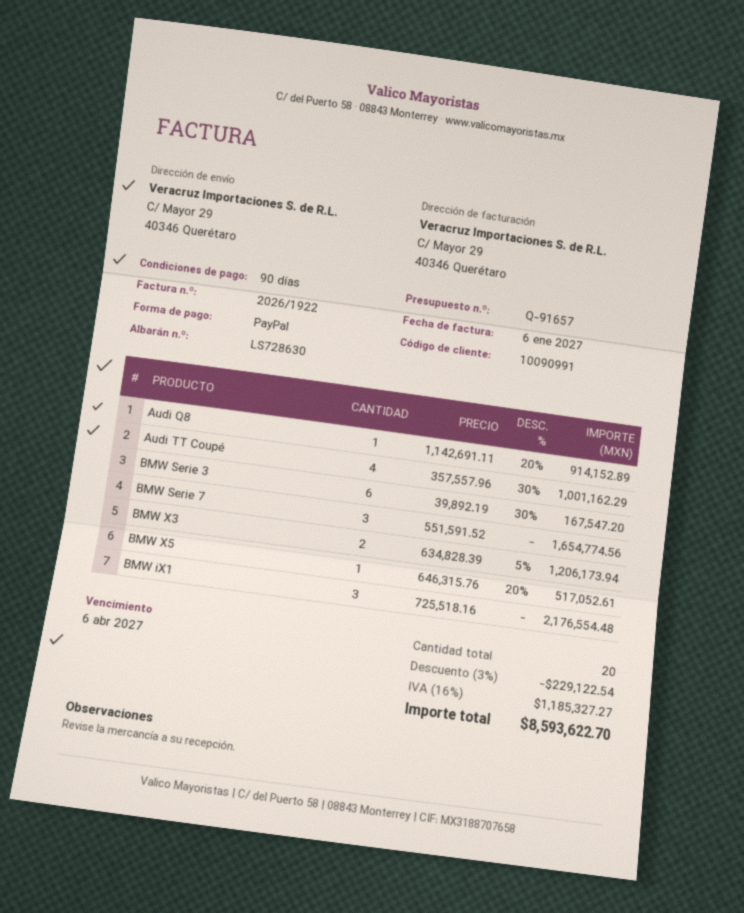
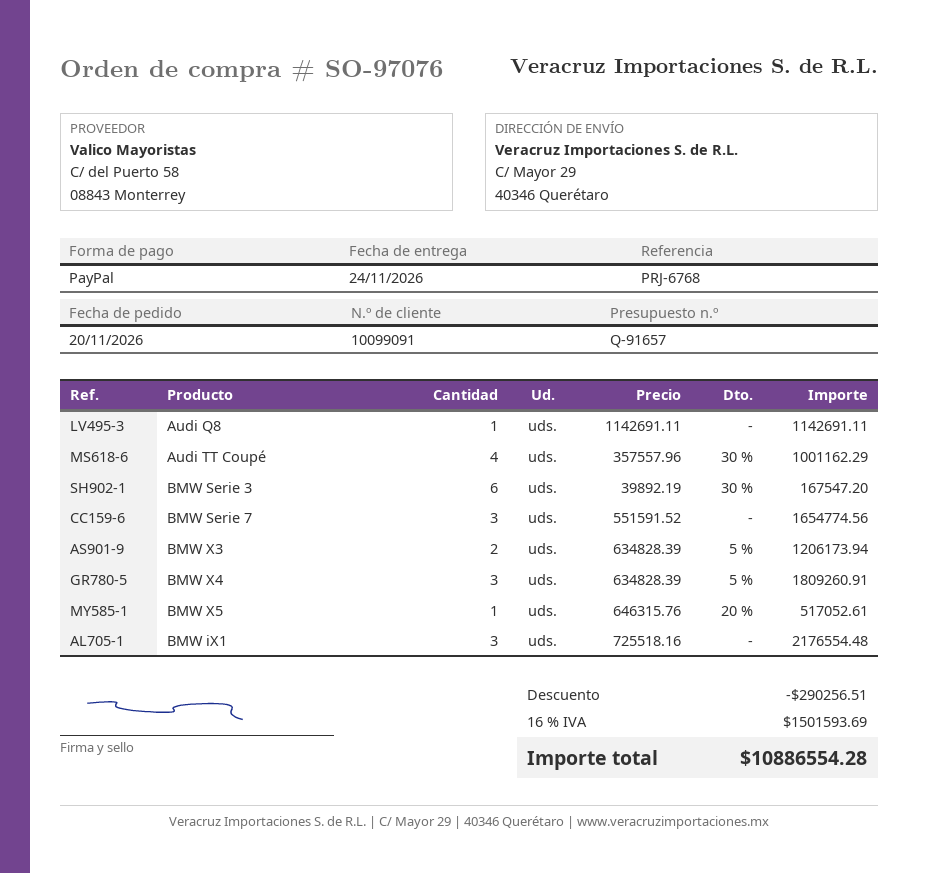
customer number: 10090991 -> 10099091
Audi Q8: 1 x 1142691.11 - 20% = 914152.89 -> 1 x 1142691.11 = 1142691.11
BMW X4: none -> 3 x 634828.39 - 5% = 1809260.91
discount: 229122.54 -> 290256.51
tax: 16% = 1185327.27 -> 16% = 1501593.69
total: 8593622.70 -> 10886554.28

